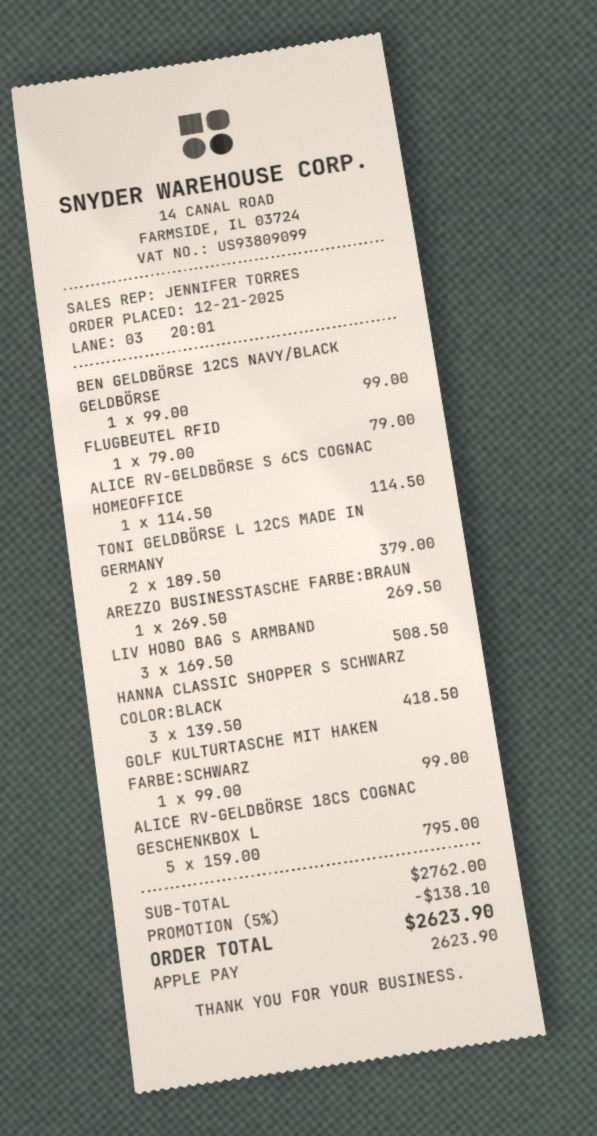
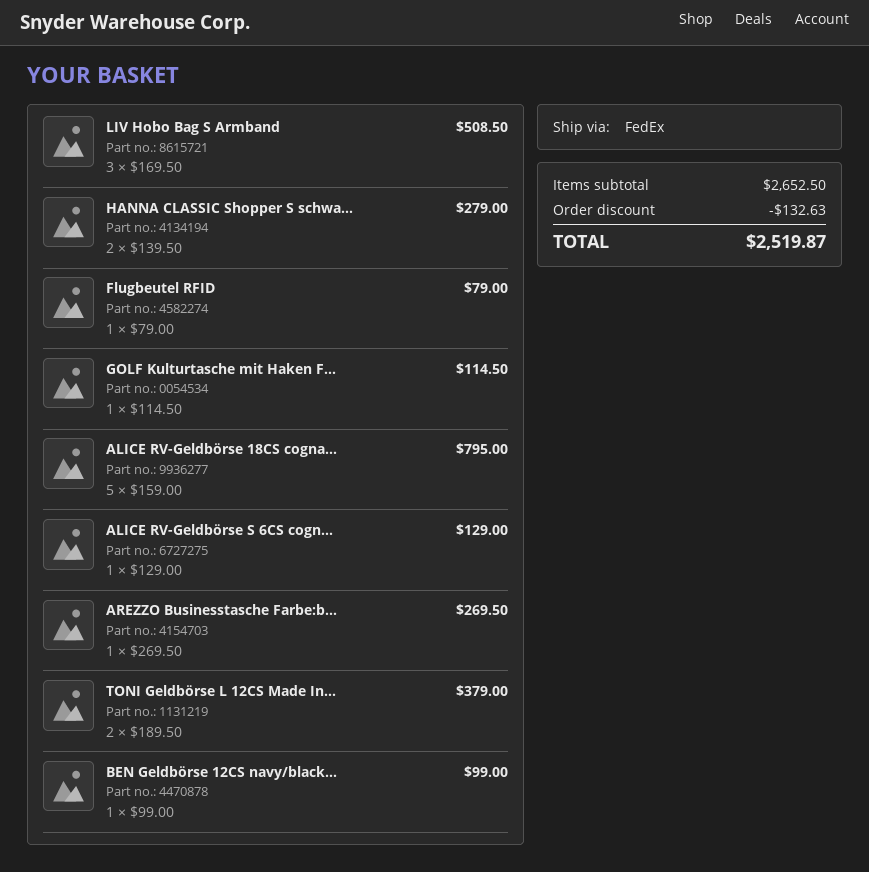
ALICE RV-GELDBÖRSE S 6CS COGNAC HOMEOFFICE: 1 x 114.50 = 114.50 -> 1 x 129.00 = 129.00
HANNA CLASSIC SHOPPER S SCHWARZ COLOR:BLACK: 3 x 139.50 = 418.50 -> 2 x 139.50 = 279.00
GOLF KULTURTASCHE MIT HAKEN FARBE:SCHWARZ: 1 x 99.00 = 99.00 -> 1 x 114.50 = 114.50
subtotal: 2762.00 -> 2652.50
discount: 138.10 -> 132.63
total: 2623.90 -> 2519.87

